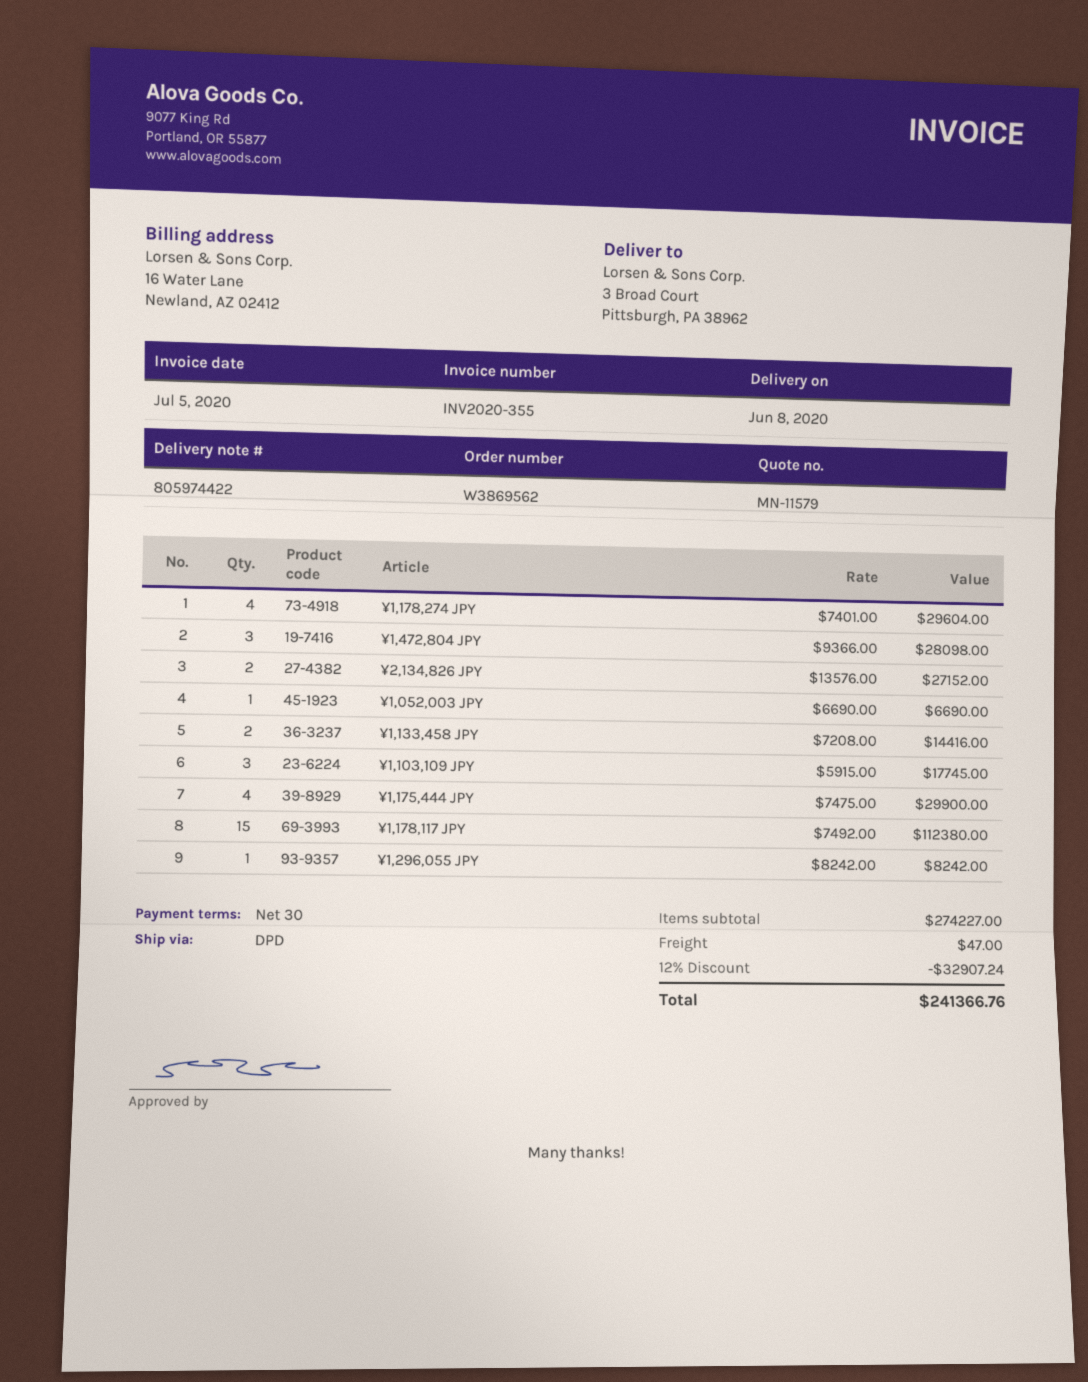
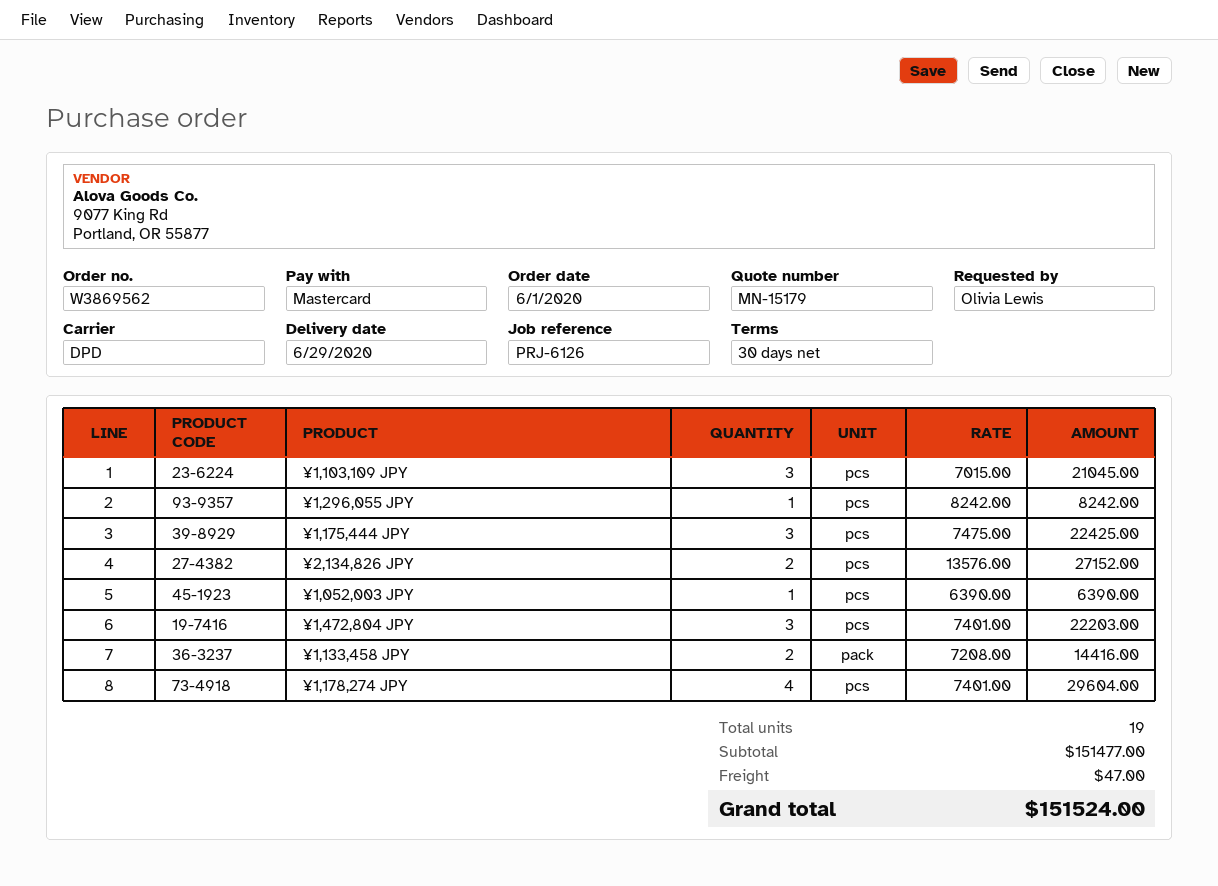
quote number: MN-11579 -> MN-15179
delivery date: 2020-06-08 -> 2020-06-29
¥1,472,804 JPY: 3 x 9366.00 = 28098.00 -> 3 x 7401.00 = 22203.00
¥1,052,003 JPY: 1 x 6690.00 = 6690.00 -> 1 x 6390.00 = 6390.00
¥1,103,109 JPY: 3 x 5915.00 = 17745.00 -> 3 x 7015.00 = 21045.00
¥1,175,444 JPY: 4 x 7475.00 = 29900.00 -> 3 x 7475.00 = 22425.00
¥1,178,117 JPY: 15 x 7492.00 = 112380.00 -> none
subtotal: 274227.00 -> 151477.00
discount: 12% = 32907.24 -> none
total: 241366.76 -> 151524.00

